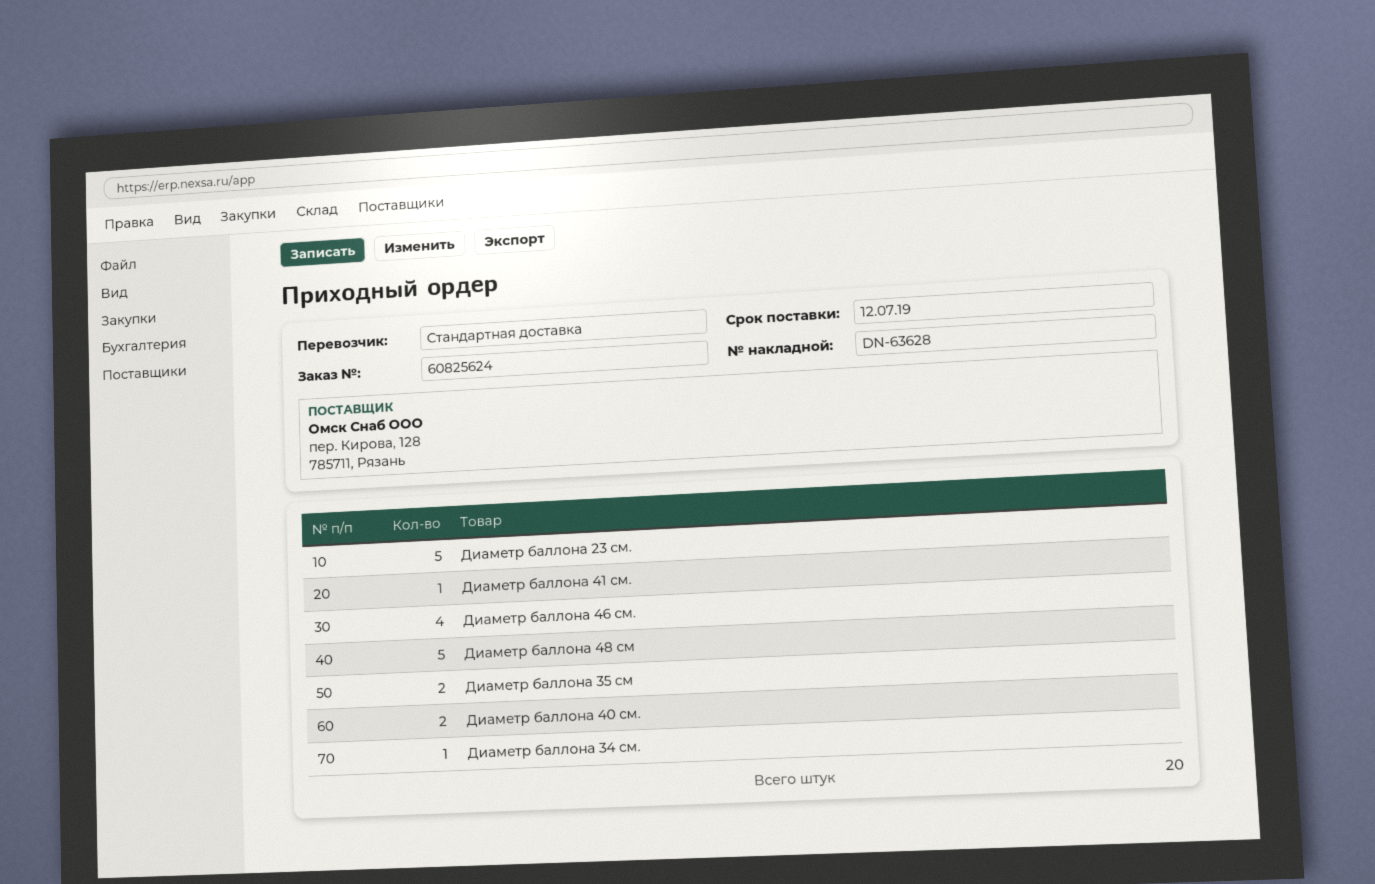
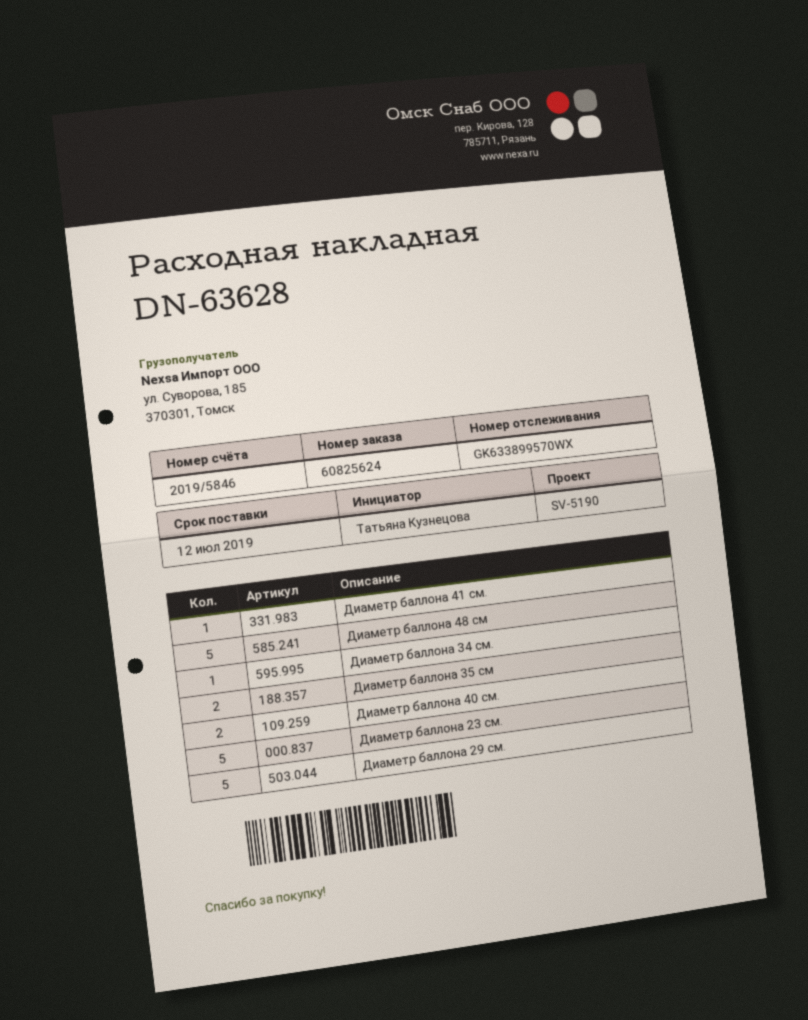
Диаметр баллона 46 см.: 4 -> none
Диаметр баллона 29 см.: none -> 5

